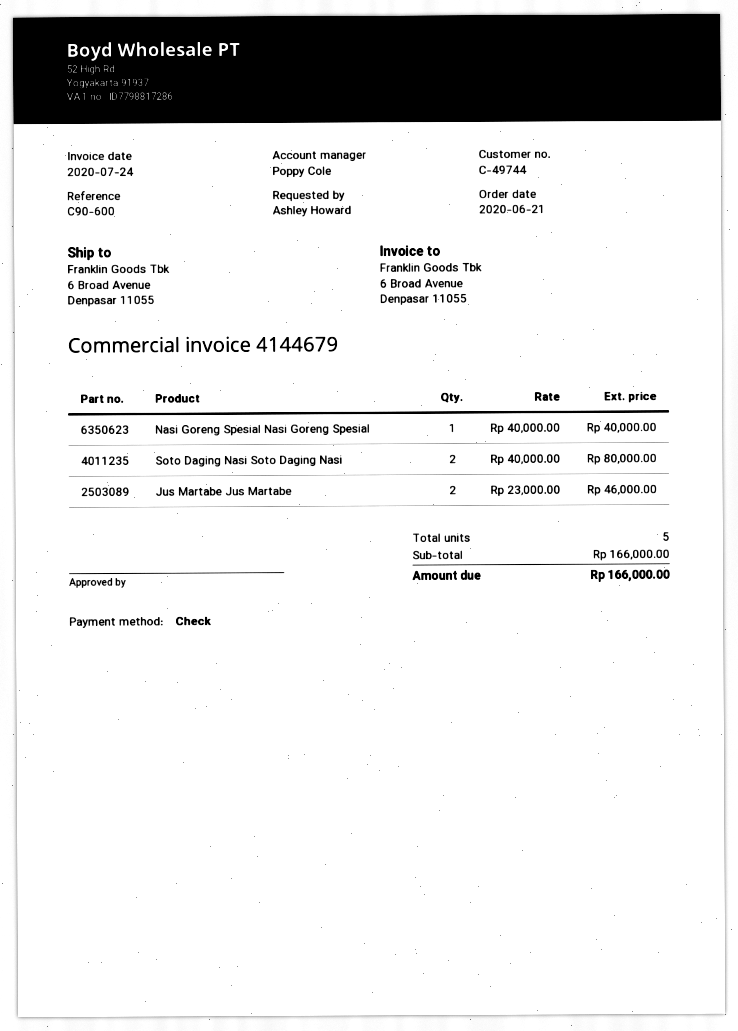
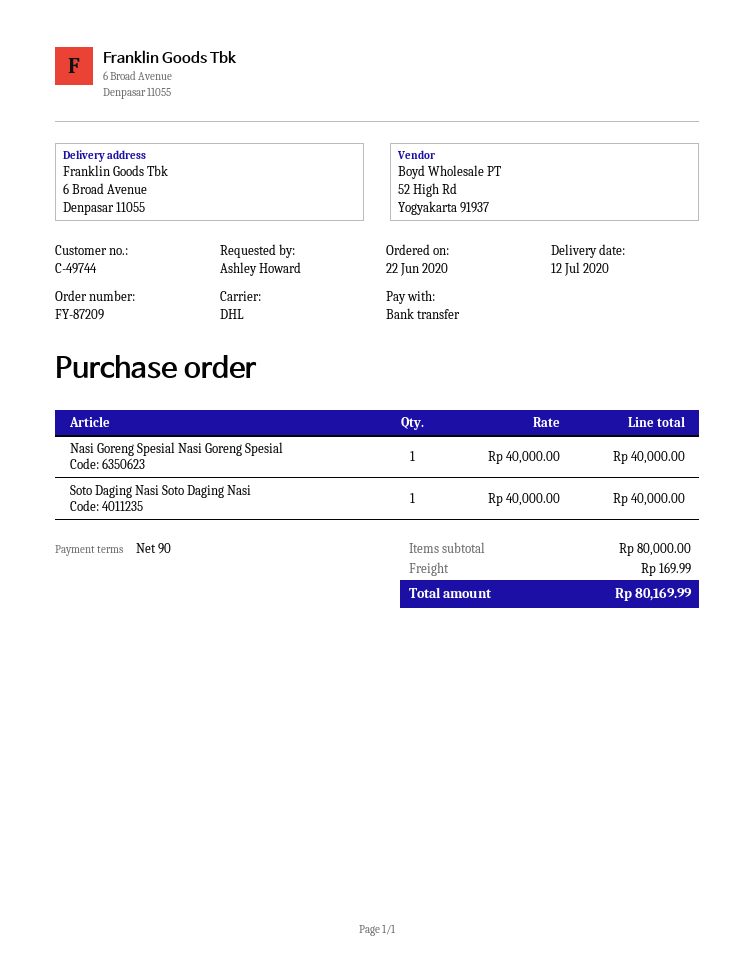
order date: 2020-06-21 -> 2020-06-22
payment method: cheque -> bank transfer
Soto Daging Nasi Soto Daging Nasi: 2 x 40000.00 = 80000.00 -> 1 x 40000.00 = 40000.00
Jus Martabe Jus Martabe: 2 x 23000.00 = 46000.00 -> none
subtotal: 166000.00 -> 80000.00
shipping: none -> 169.99
total: 166000.00 -> 80169.99

